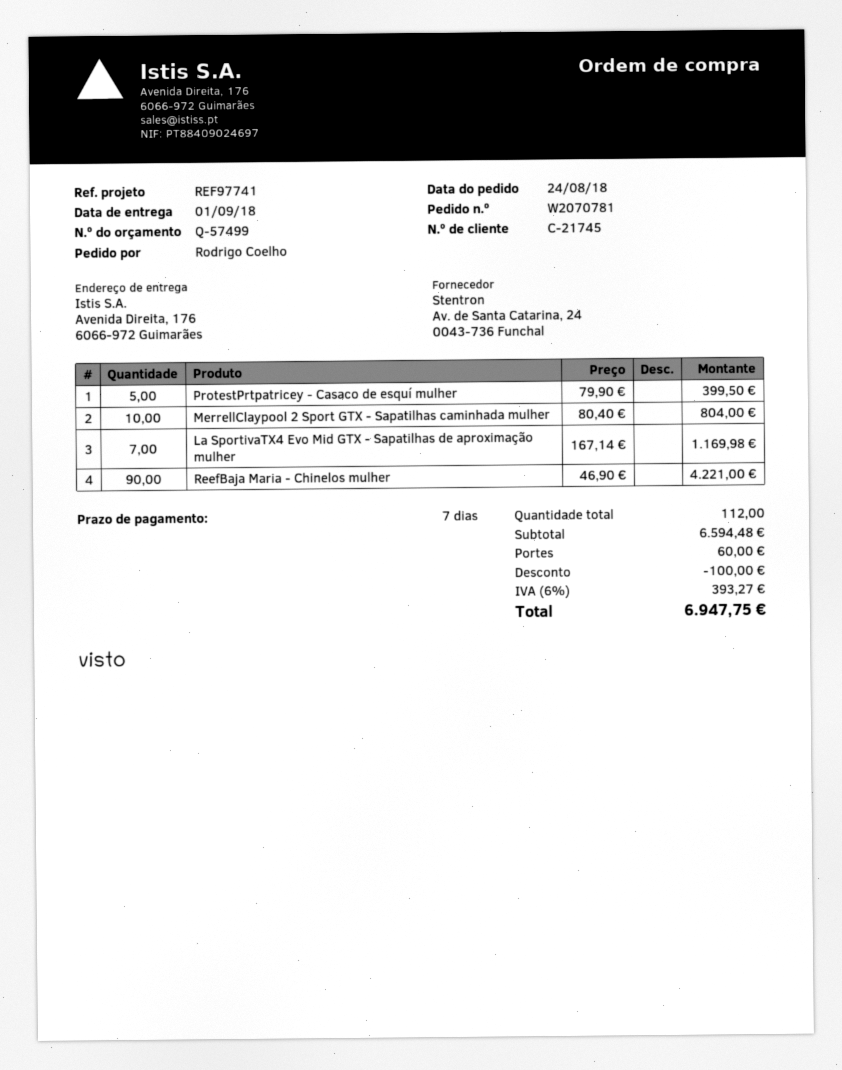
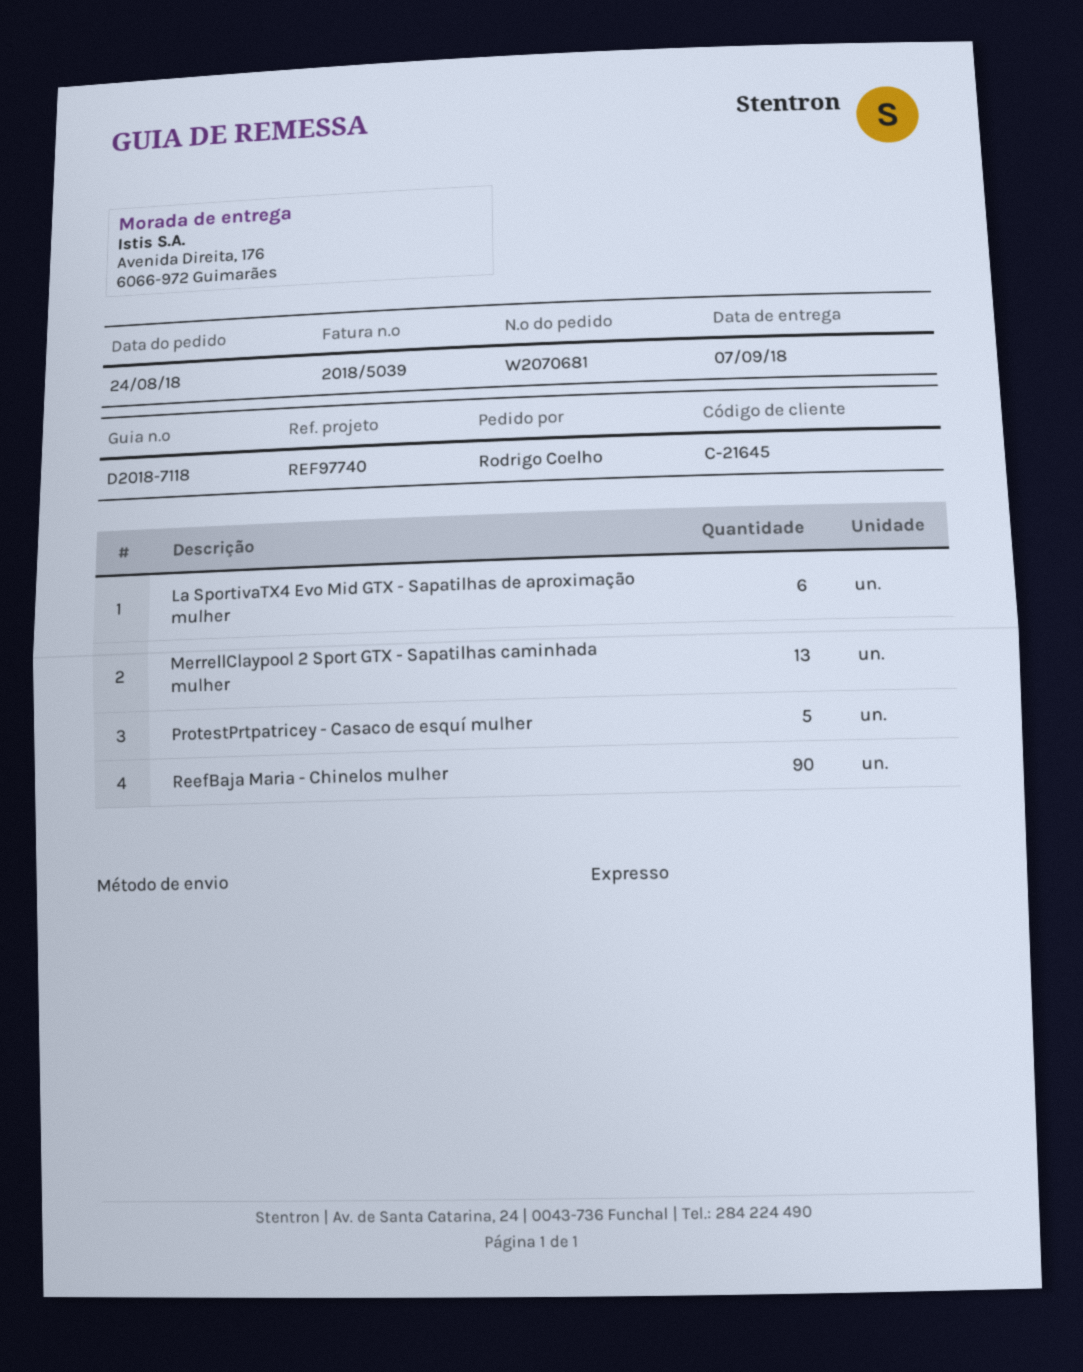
order number: W2070781 -> W2070681
delivery date: 2018-09-01 -> 2018-09-07
customer number: C-21745 -> C-21645
reference: REF97741 -> REF97740
MerrellClaypool 2 Sport GTX - Sapatilhas caminhada mulher: 10 -> 13
La SportivaTX4 Evo Mid GTX - Sapatilhas de aproximação mulher: 7 -> 6

